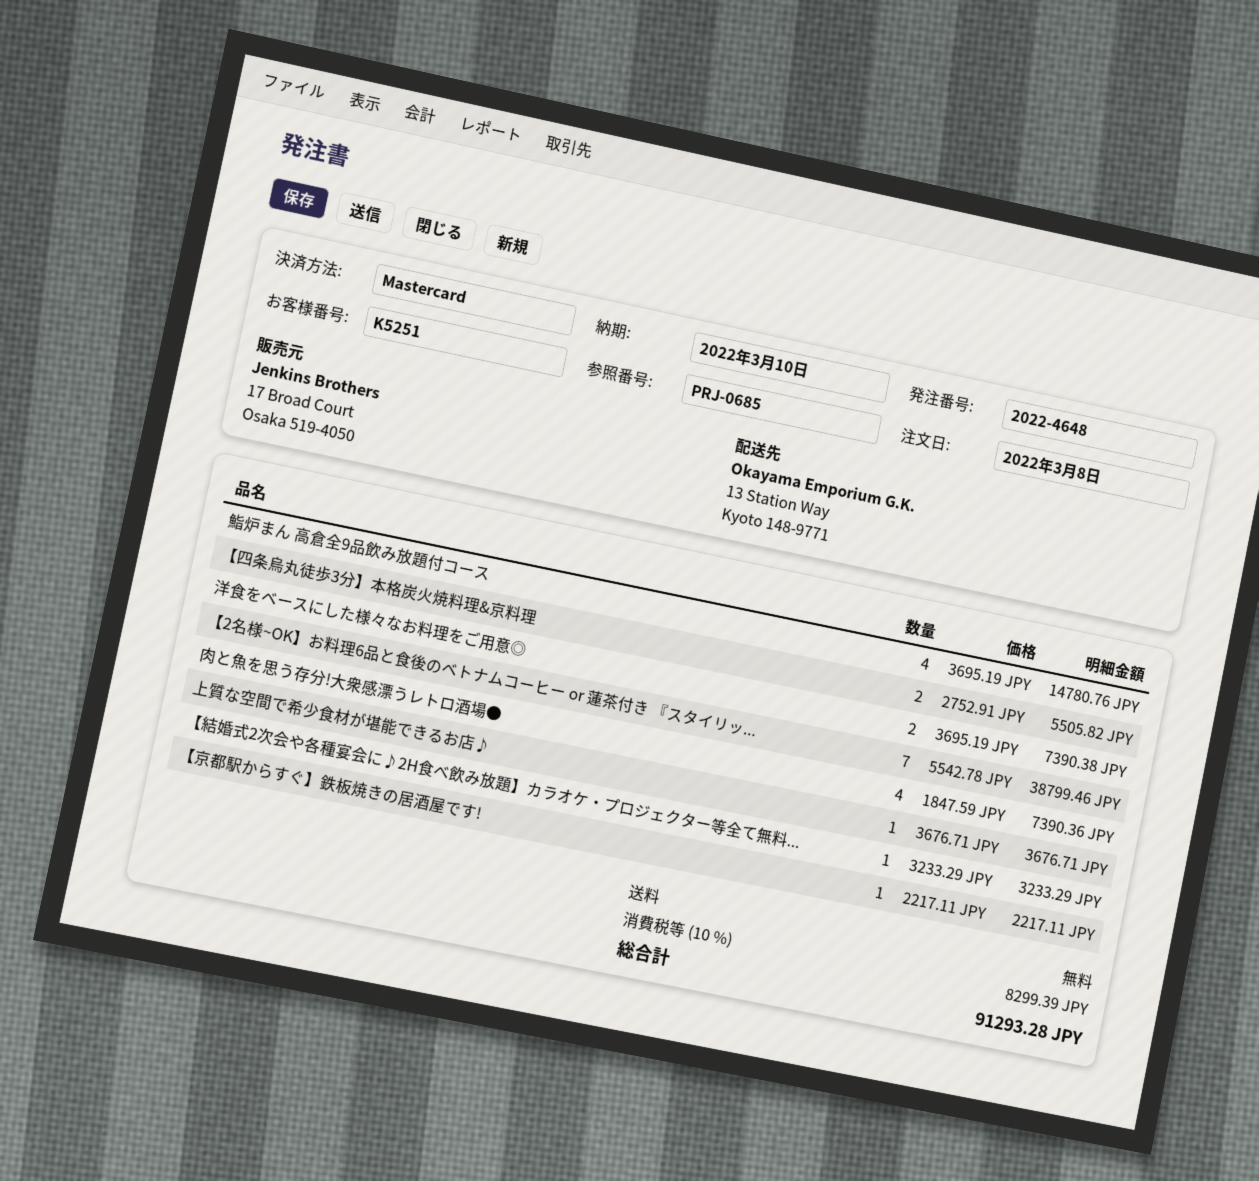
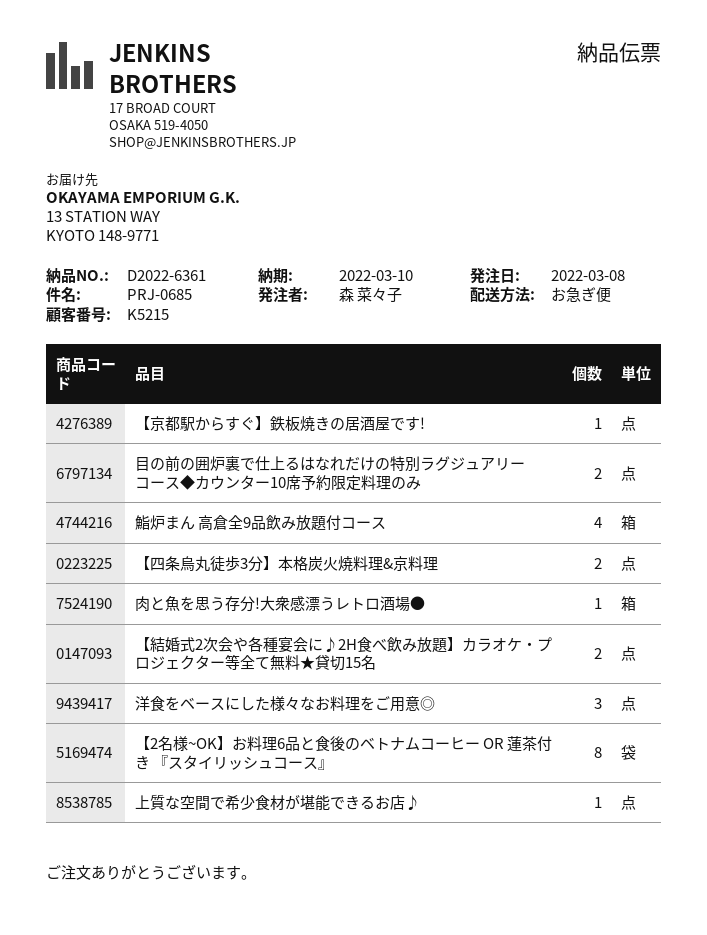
customer number: K5251 -> K5215
洋食をベースにした様々なお料理をご用意◎: 2 -> 3
【2名様~OK】お料理6品と食後のベトナムコーヒー or 蓮茶付き 『スタイリッ...: 7 -> 8
肉と魚を思う存分!大衆感漂うレトロ酒場●: 4 -> 1
【結婚式2次会や各種宴会に♪2H食べ飲み放題】カラオケ・プロジェクター等全て無料...: 1 -> 2
目の前の囲炉裏で仕上るはなれだけの特別ラグジュアリーコース◆カウンター10席予約限定料理のみ: none -> 2

